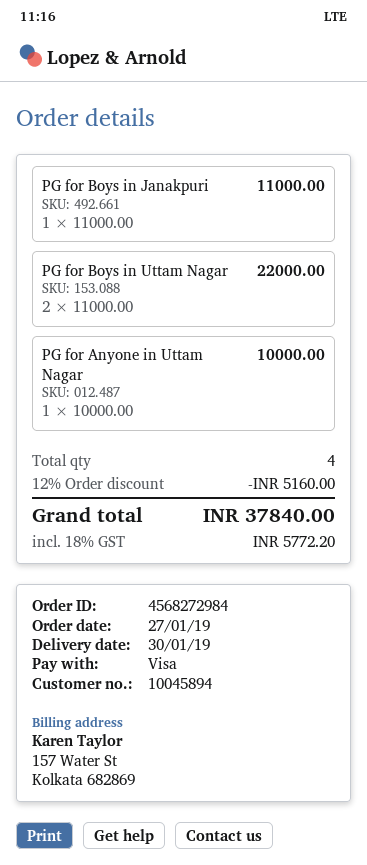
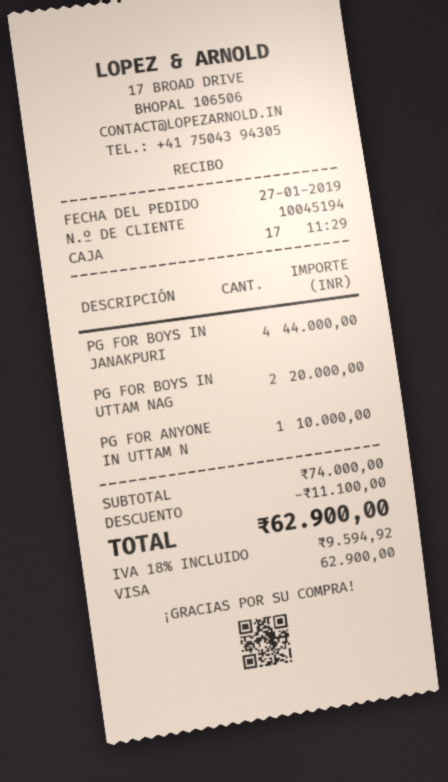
customer number: 10045894 -> 10045194
PG for Boys in Janakpuri: 1 for 11000.00 -> 4 for 44000.00
PG for Boys in Uttam Nagar: 2 for 22000.00 -> 2 for 20000.00
discount: 5160.00 -> 11100.00
tax: 18% = 5772.20 -> 18% = 9594.92
total: 37840.00 -> 62900.00

